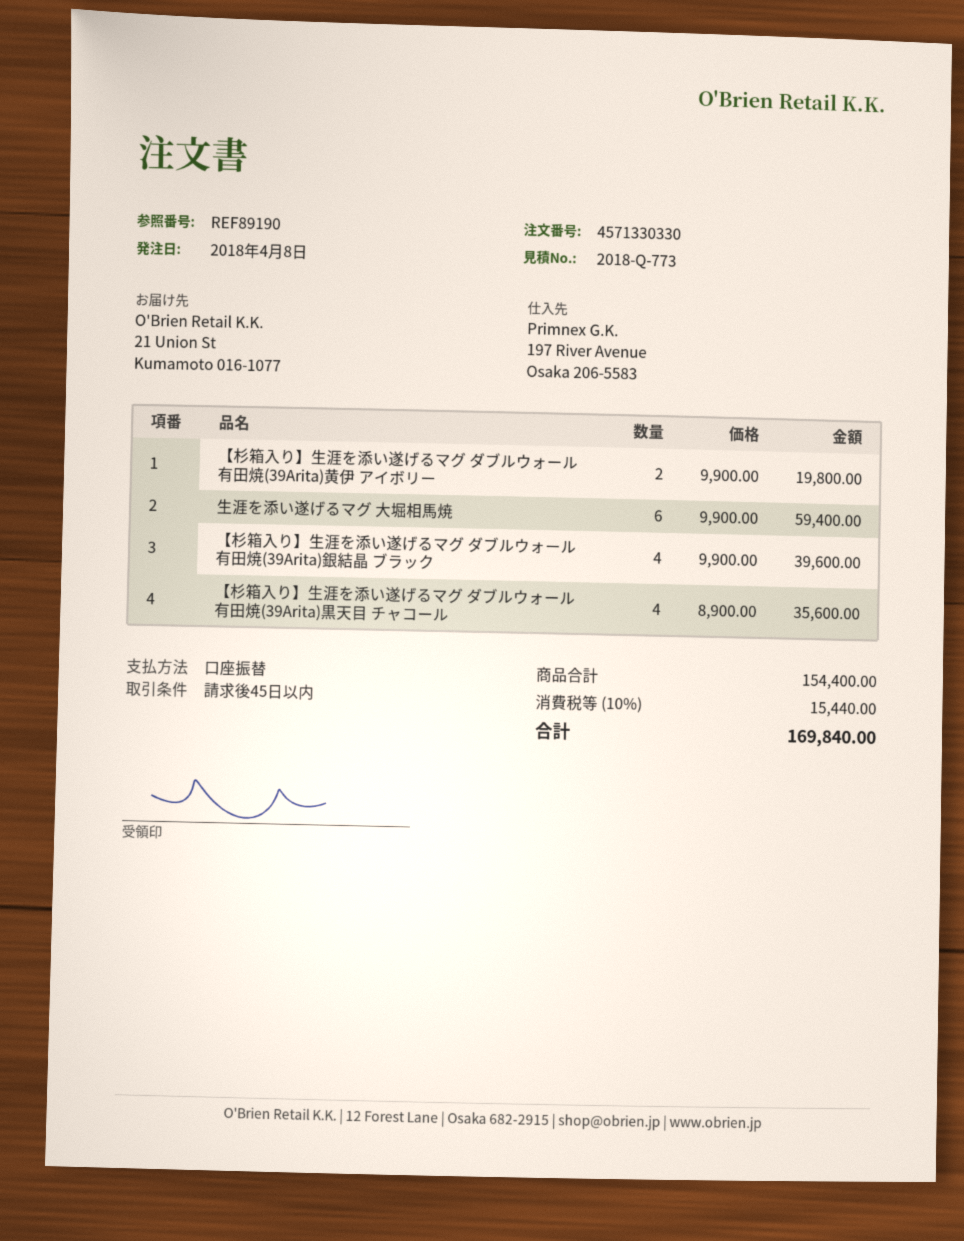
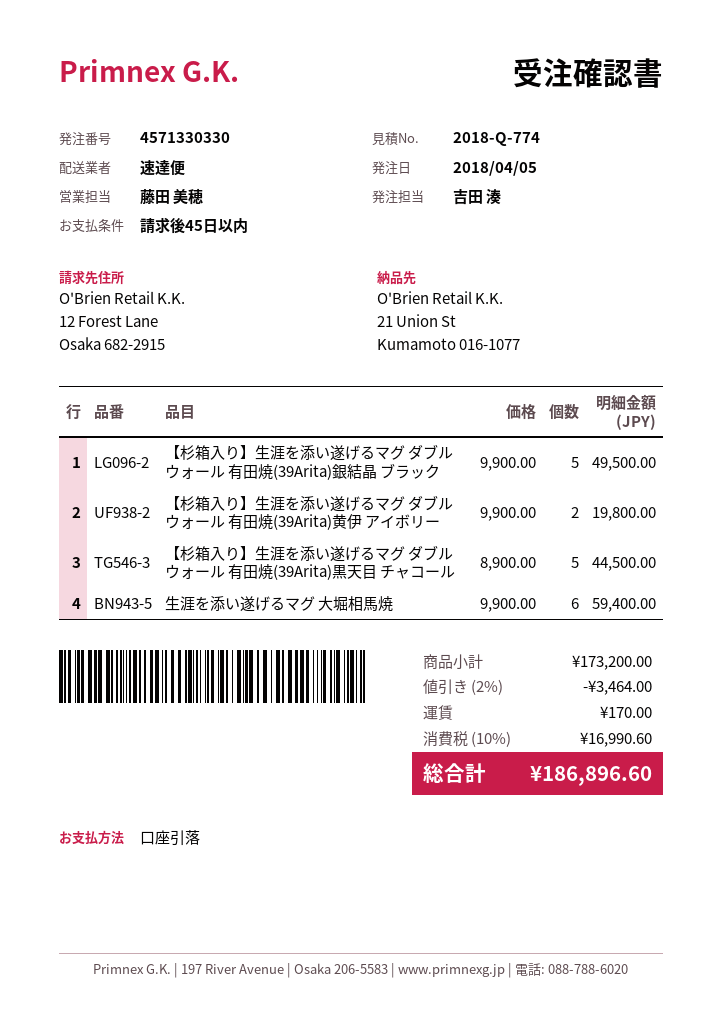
quote number: 2018-Q-773 -> 2018-Q-774
order date: 2018-04-08 -> 2018-04-05
【杉箱入り】生涯を添い遂げるマグ ダブルウォール 有田焼(39Arita)銀結晶 ブラック: 4 x 9900.00 = 39600.00 -> 5 x 9900.00 = 49500.00
【杉箱入り】生涯を添い遂げるマグ ダブルウォール 有田焼(39Arita)黒天目 チャコール: 4 x 8900.00 = 35600.00 -> 5 x 8900.00 = 44500.00
subtotal: 154400.00 -> 173200.00
discount: none -> 2% = 3464.00
shipping: none -> 170.00
tax: 10% = 15440.00 -> 10% = 16990.60
total: 169840.00 -> 186896.60

